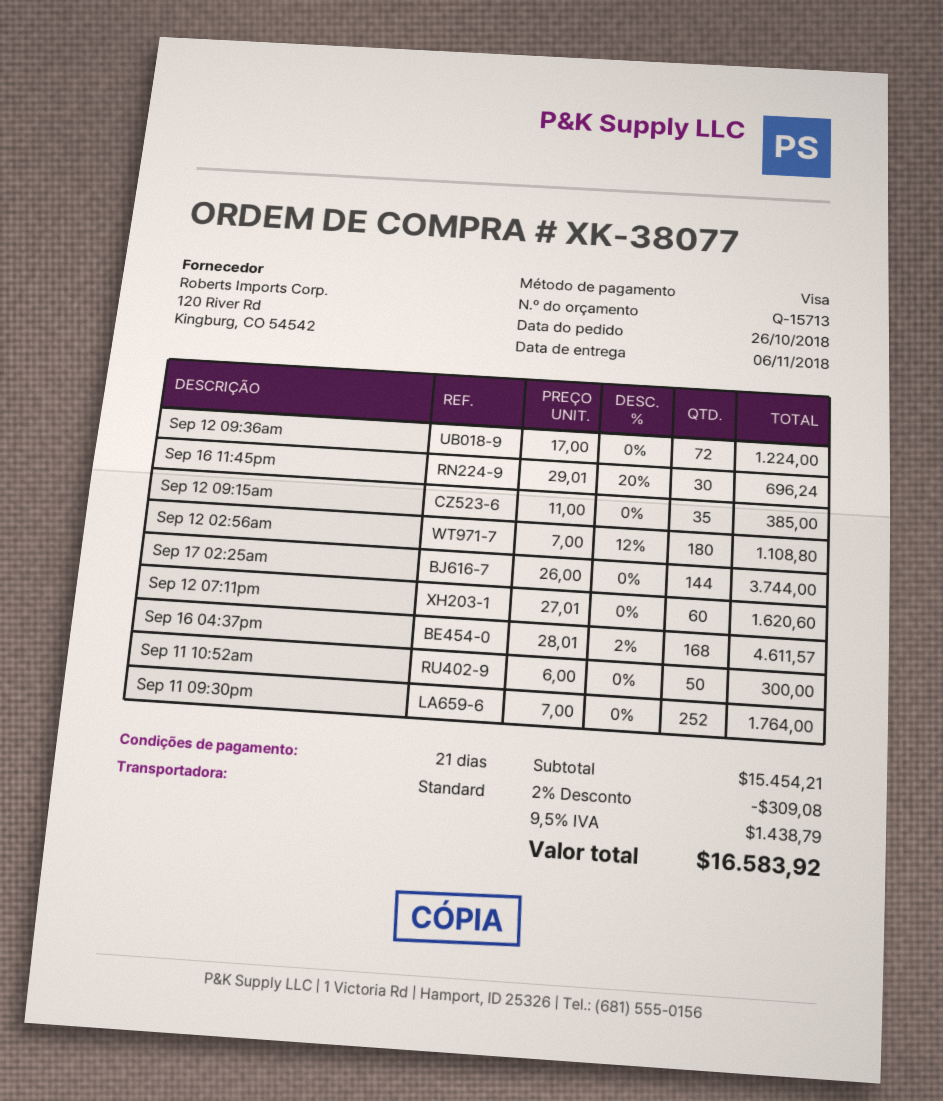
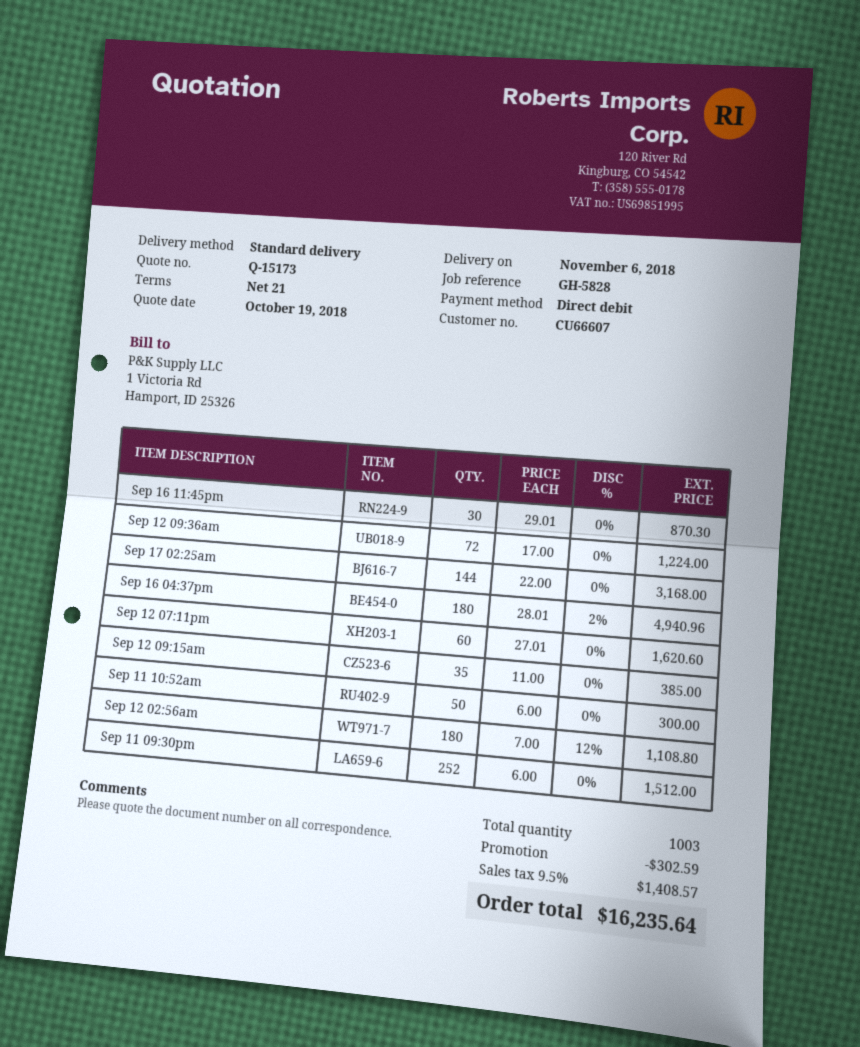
quote number: Q-15713 -> Q-15173
payment method: Visa -> direct debit
Sep 16 11:45pm: 30 x 29.01 - 20% = 696.24 -> 30 x 29.01 = 870.30
Sep 17 02:25am: 144 x 26.00 = 3744.00 -> 144 x 22.00 = 3168.00
Sep 16 04:37pm: 168 x 28.01 - 2% = 4611.57 -> 180 x 28.01 - 2% = 4940.96
Sep 11 09:30pm: 252 x 7.00 = 1764.00 -> 252 x 6.00 = 1512.00
discount: 309.08 -> 302.59
tax: 9.5% = 1438.79 -> 9.5% = 1408.57
total: 16583.92 -> 16235.64

